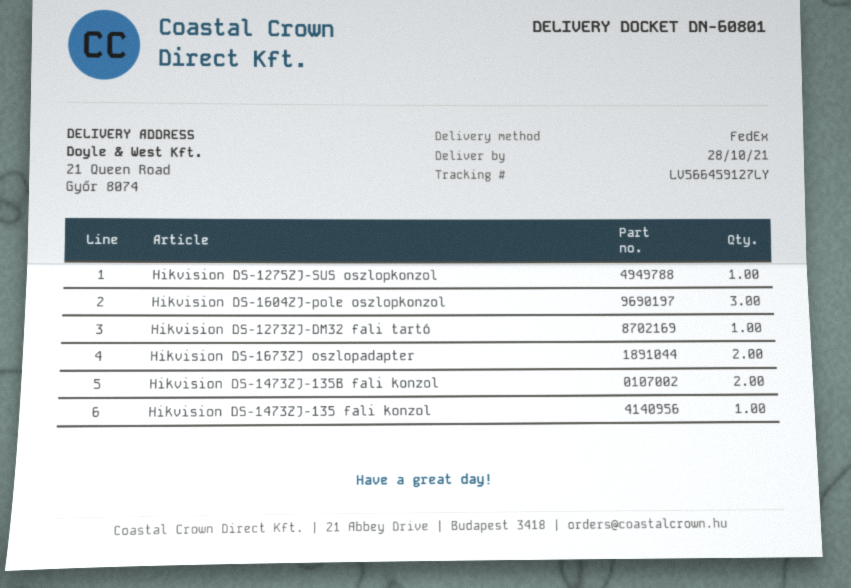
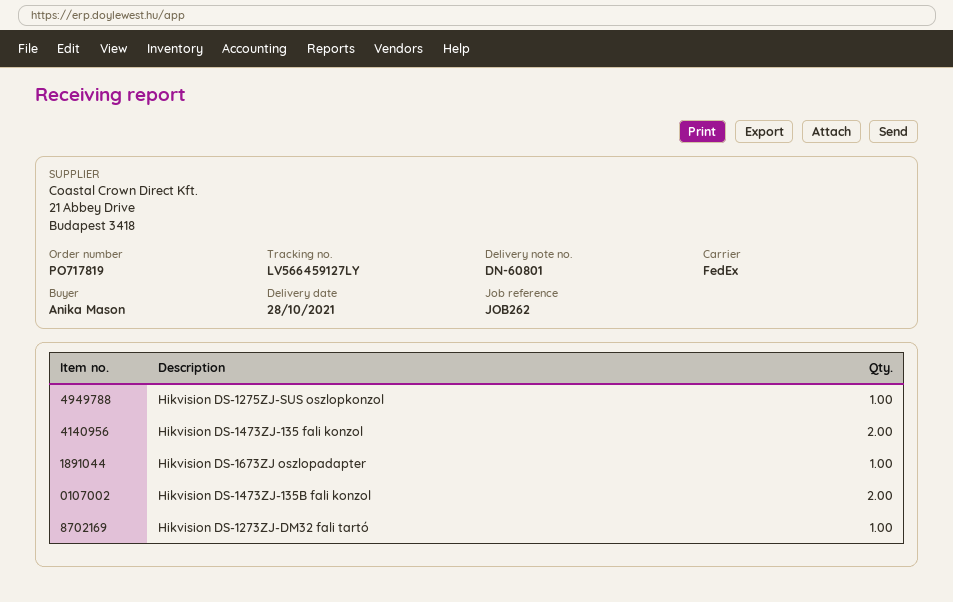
Hikvision DS-1604ZJ-pole oszlopkonzol: 3 -> none
Hikvision DS-1673ZJ oszlopadapter: 2 -> 1
Hikvision DS-1473ZJ-135 fali konzol: 1 -> 2

